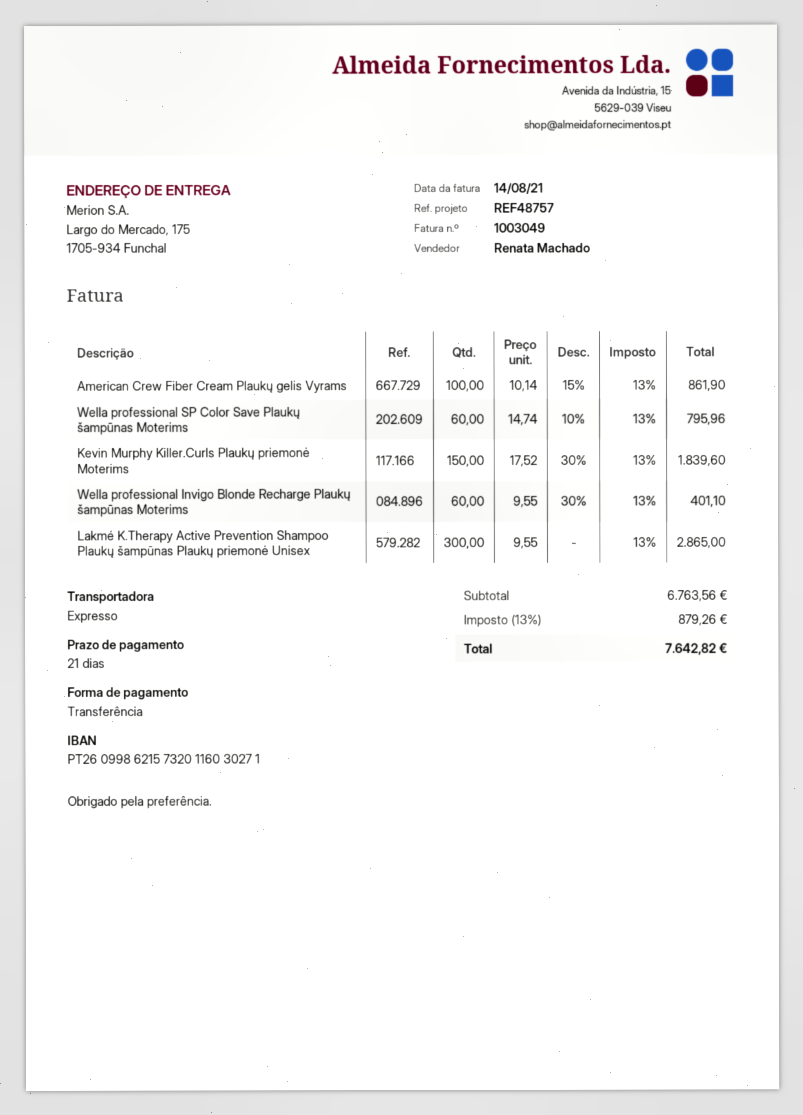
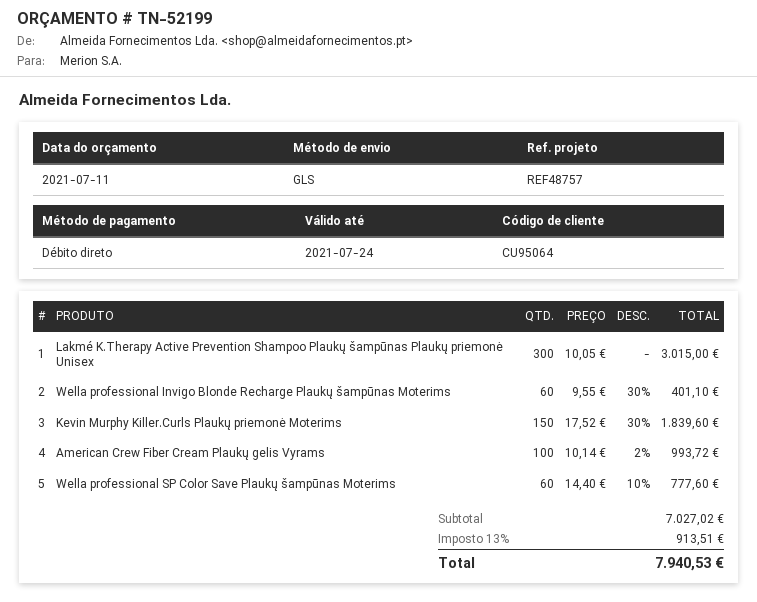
payment method: bank transfer -> direct debit
shipping method: express -> GLS
American Crew Fiber Cream Plaukų gelis Vyrams: 100 x 10.14 - 15% = 861.90 -> 100 x 10.14 - 2% = 993.72
Wella professional SP Color Save Plaukų šampūnas Moterims: 60 x 14.74 - 10% = 795.96 -> 60 x 14.40 - 10% = 777.60
Lakmé K.Therapy Active Prevention Shampoo Plaukų šampūnas Plaukų priemonė Unisex: 300 x 9.55 = 2865.00 -> 300 x 10.05 = 3015.00
subtotal: 6763.56 -> 7027.02
tax: 13% = 879.26 -> 13% = 913.51
total: 7642.82 -> 7940.53

